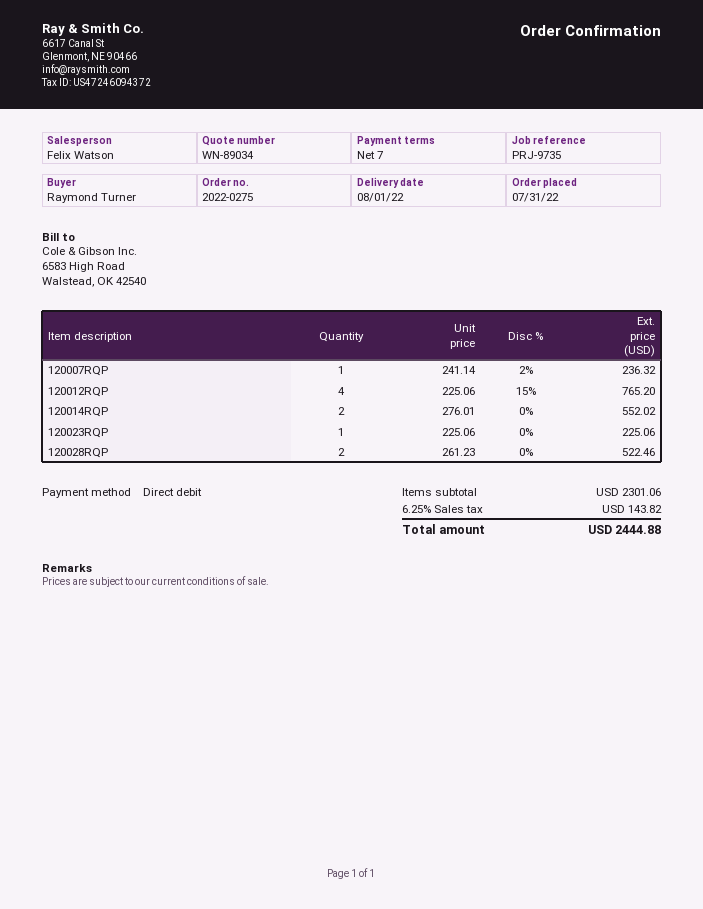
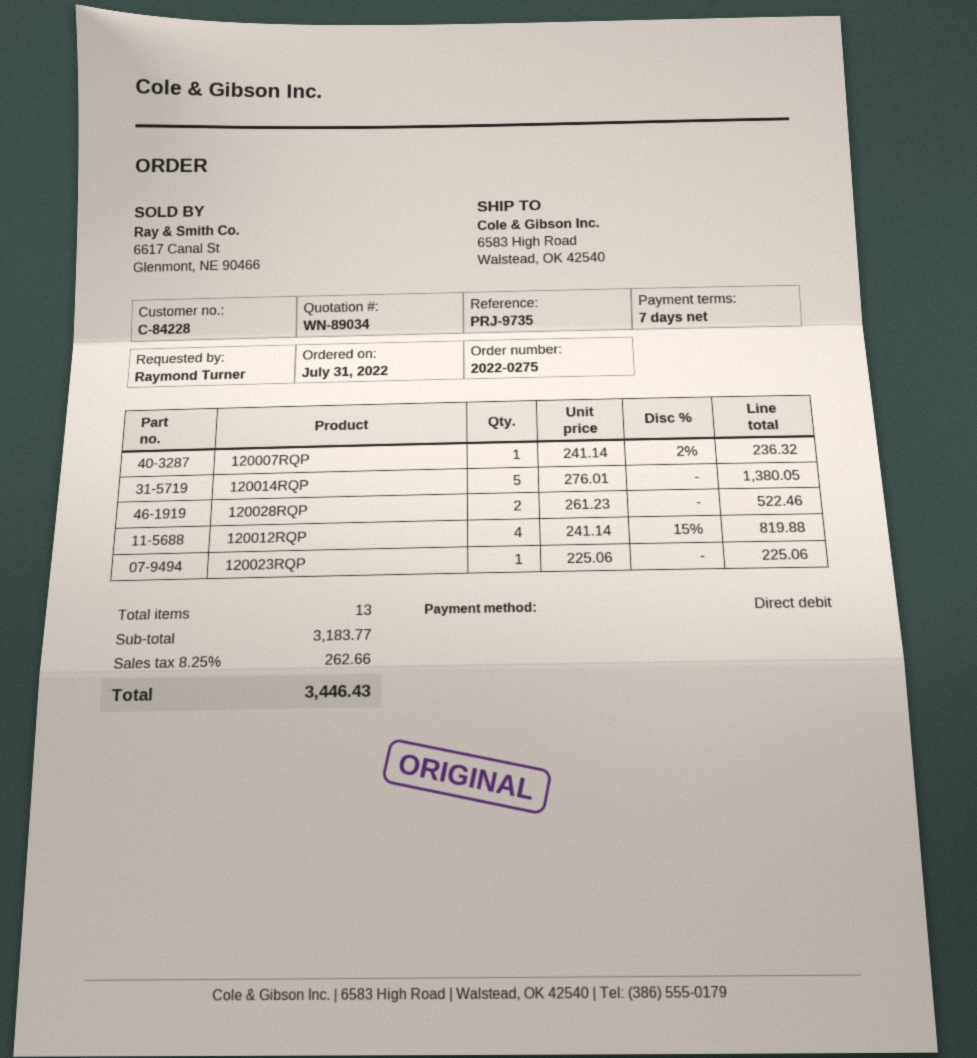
120012RQP: 4 x 225.06 - 15% = 765.20 -> 4 x 241.14 - 15% = 819.88
120014RQP: 2 x 276.01 = 552.02 -> 5 x 276.01 = 1380.05
subtotal: 2301.06 -> 3183.77
tax: 6.25% = 143.82 -> 8.25% = 262.66
total: 2444.88 -> 3446.43

